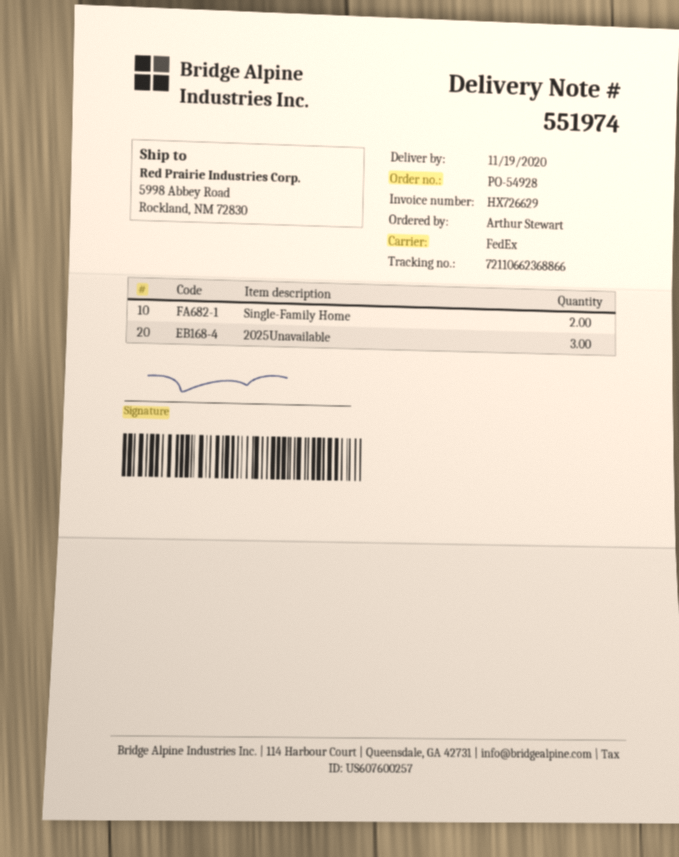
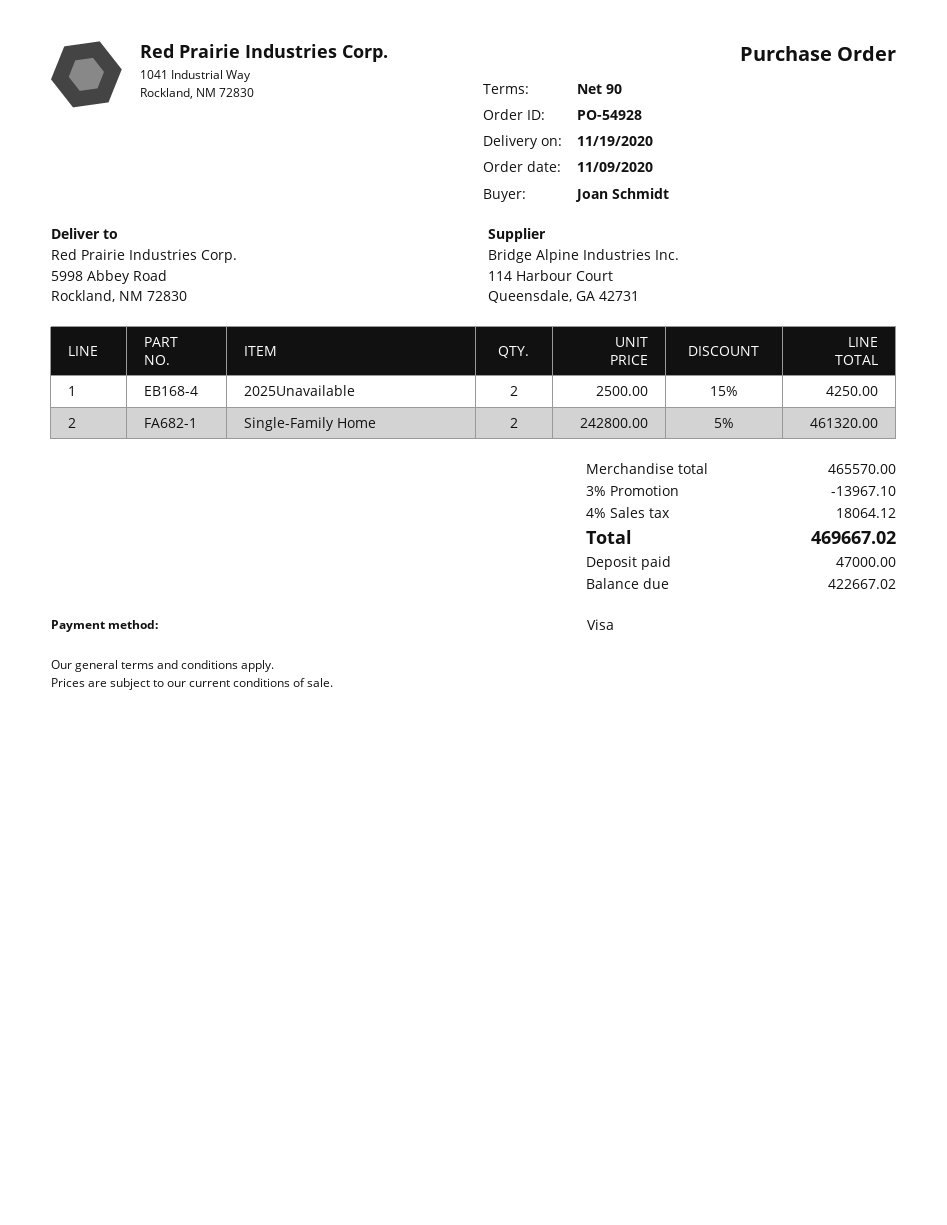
ordered by: Arthur Stewart -> Joan Schmidt
2025Unavailable: 3 -> 2

